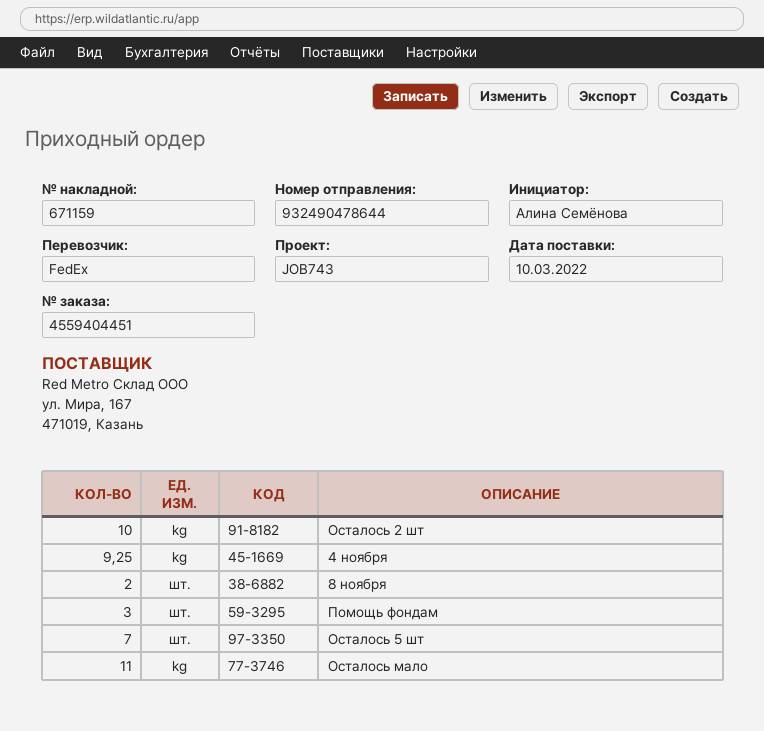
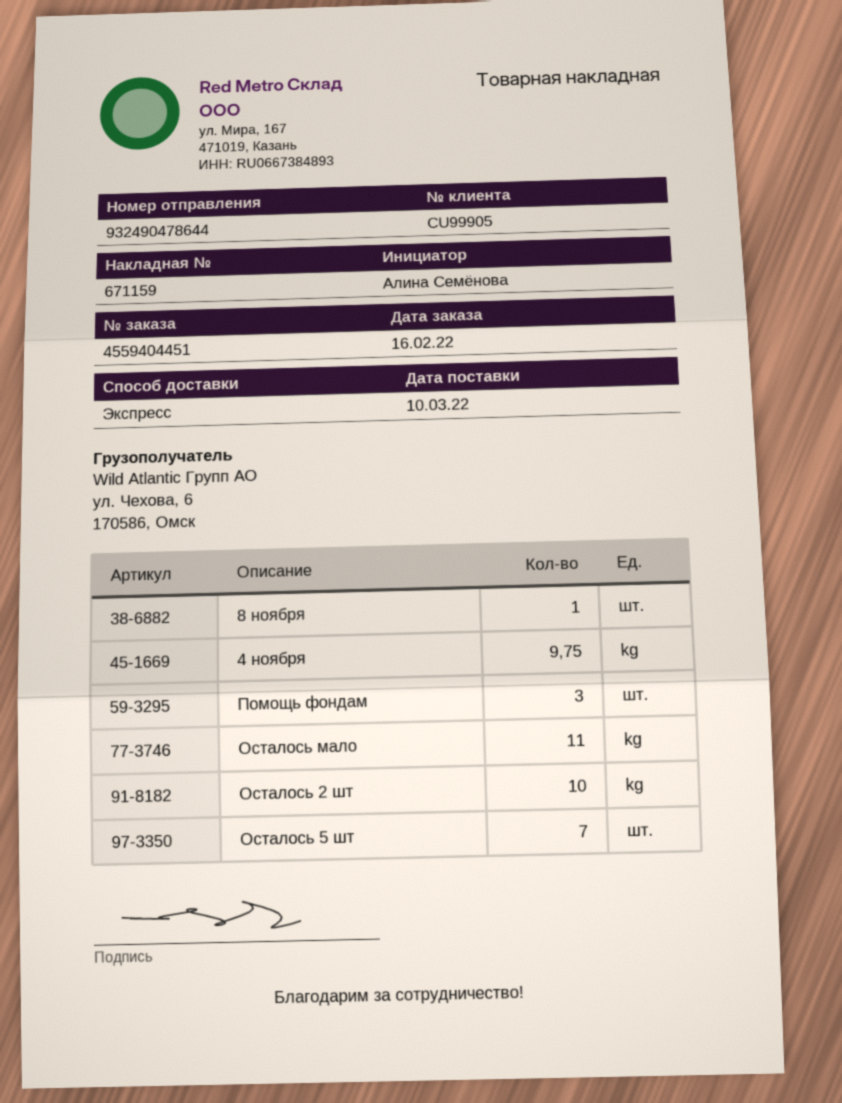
shipping method: FedEx -> express
4 ноября: 9.25 -> 9.75
8 ноября: 2 -> 1

